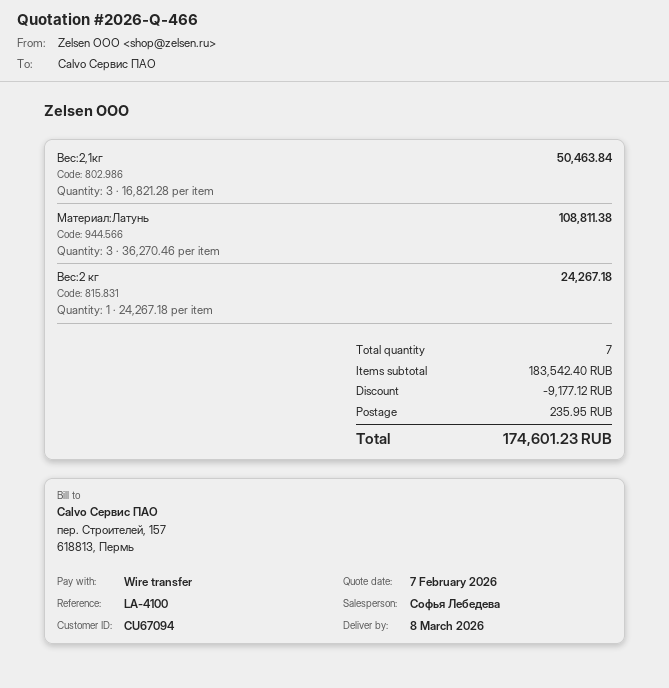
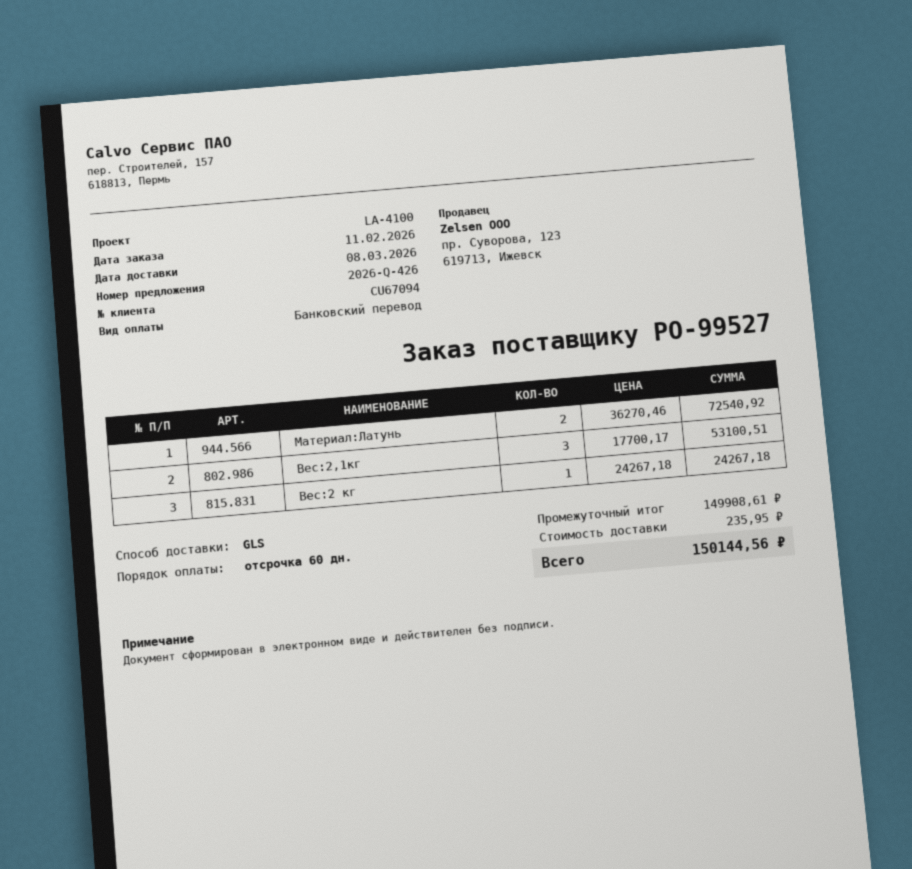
quote number: 2026-Q-466 -> 2026-Q-426
Вес:2,1кг: 3 x 16821.28 = 50463.84 -> 3 x 17700.17 = 53100.51
Материал:Латунь: 3 x 36270.46 = 108811.38 -> 2 x 36270.46 = 72540.92
subtotal: 183542.40 -> 149908.61
discount: 9177.12 -> none
total: 174601.23 -> 150144.56

